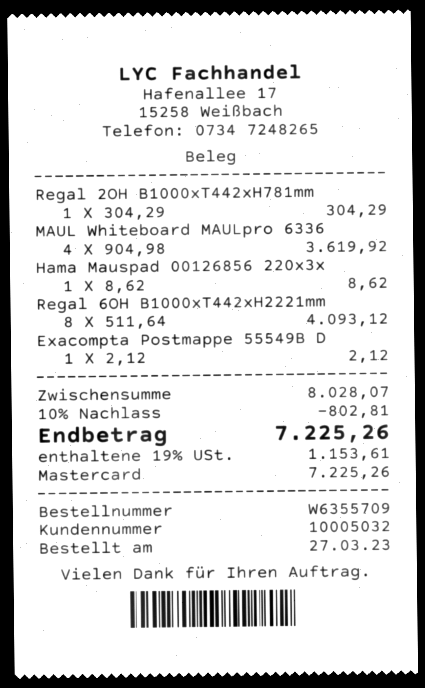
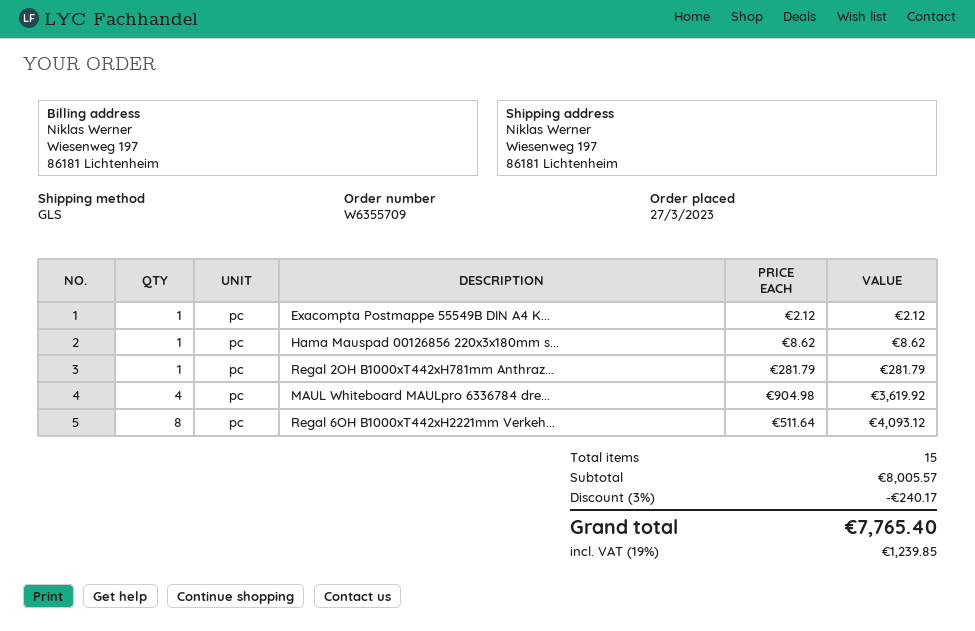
Regal 2OH B1000xT442xH781mm: 1 x 304.29 = 304.29 -> 1 x 281.79 = 281.79
subtotal: 8028.07 -> 8005.57
discount: 10% = 802.81 -> 3% = 240.17
tax: 19% = 1153.61 -> 19% = 1239.85
total: 7225.26 -> 7765.40

